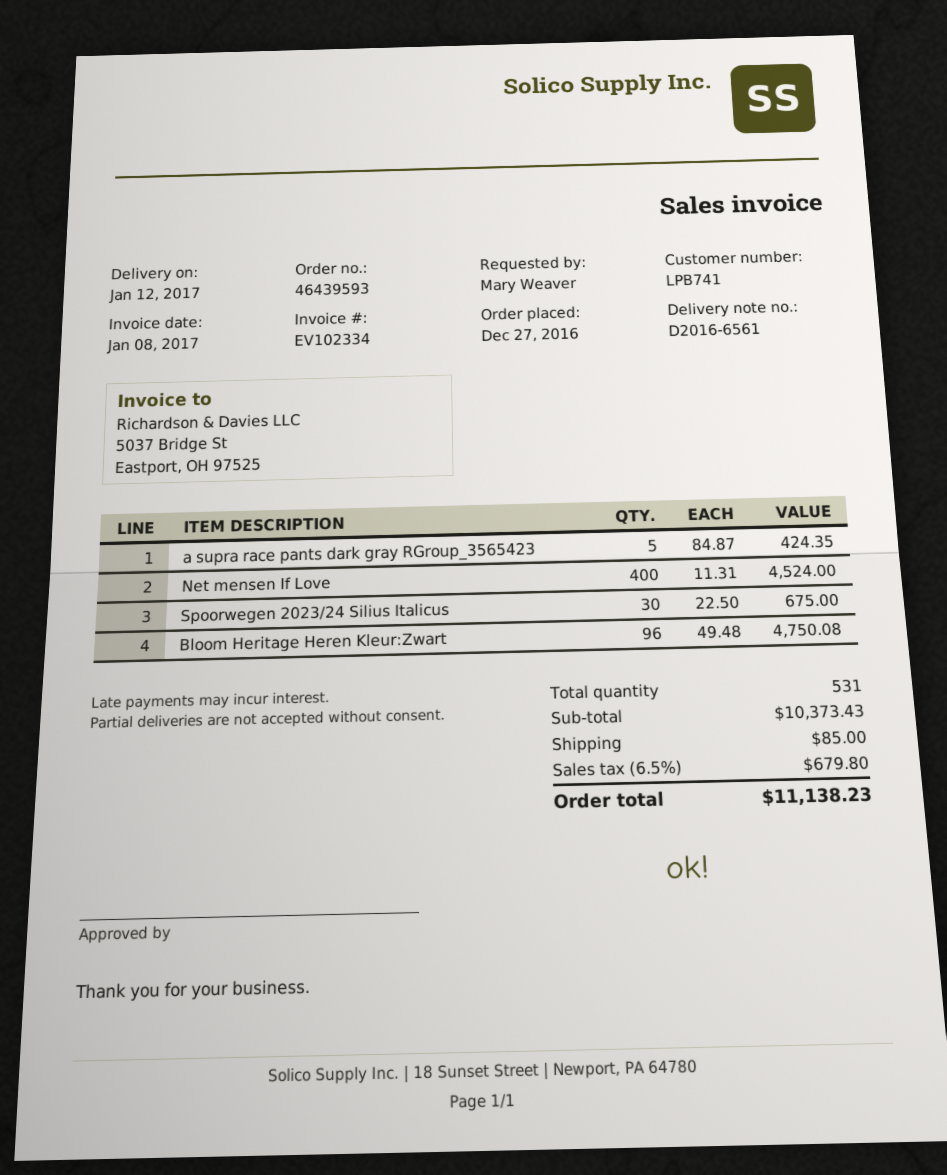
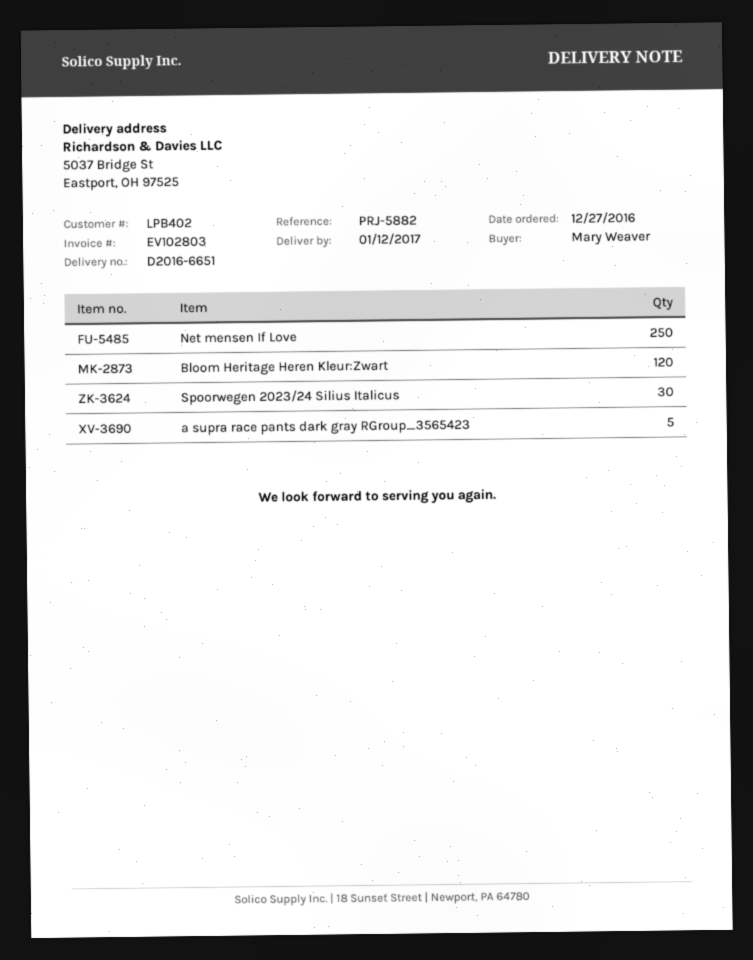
delivery note number: D2016-6561 -> D2016-6651
invoice number: EV102334 -> EV102803
customer number: LPB741 -> LPB402
Net mensen If Love: 400 -> 250
Bloom Heritage Heren Kleur:Zwart: 96 -> 120

